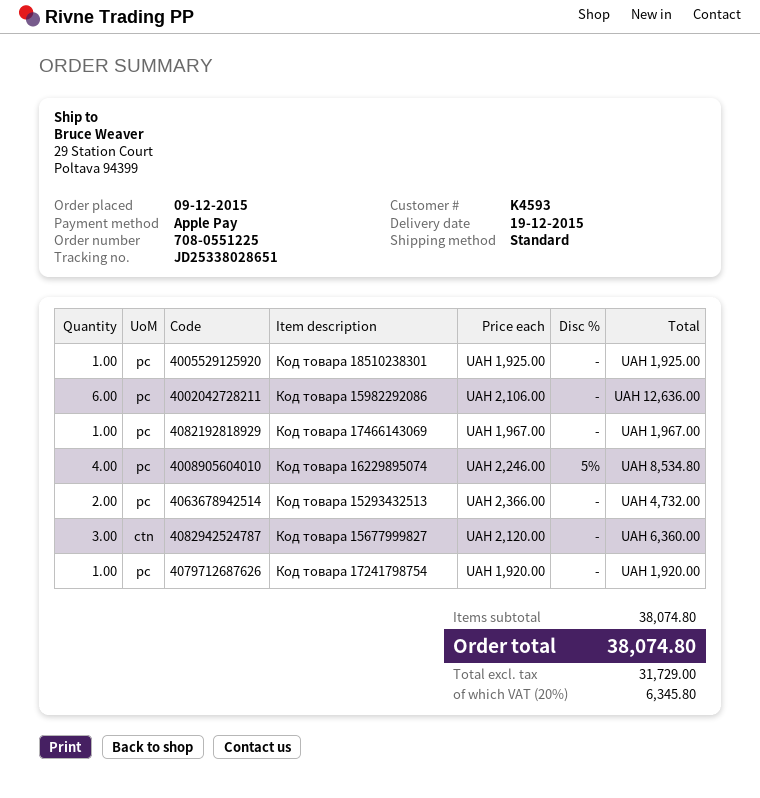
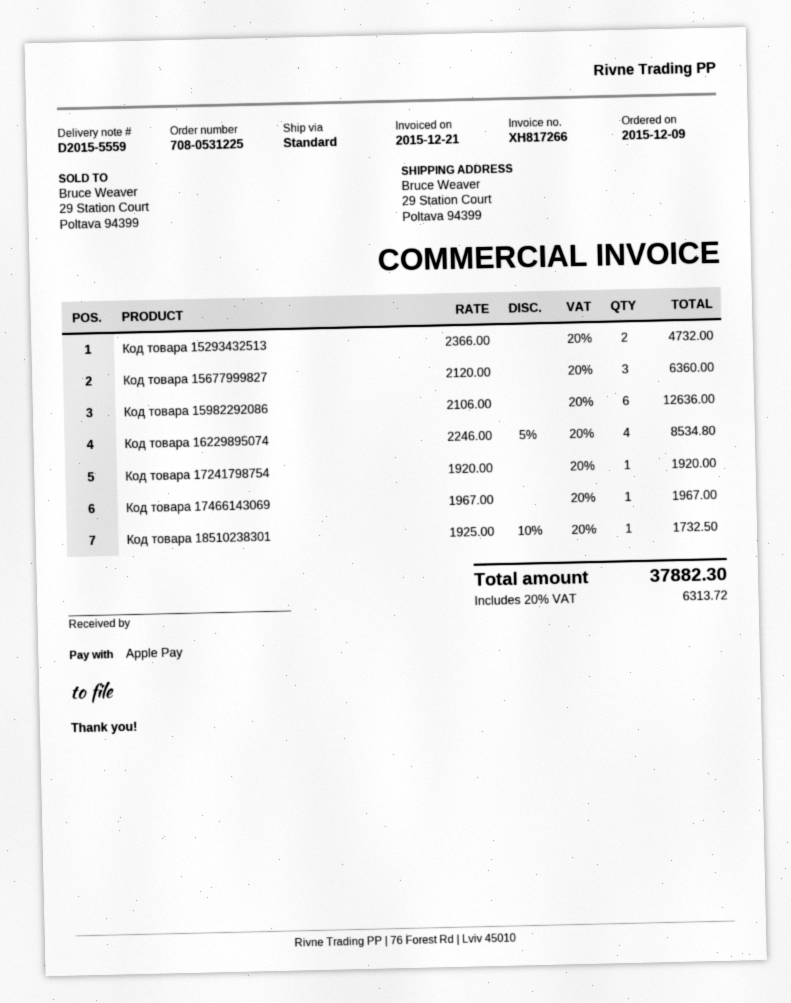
order number: 708-0551225 -> 708-0531225
Код товара 18510238301: 1 x 1925.00 = 1925.00 -> 1 x 1925.00 - 10% = 1732.50
tax: 20% = 6345.80 -> 20% = 6313.72
total: 38074.80 -> 37882.30

